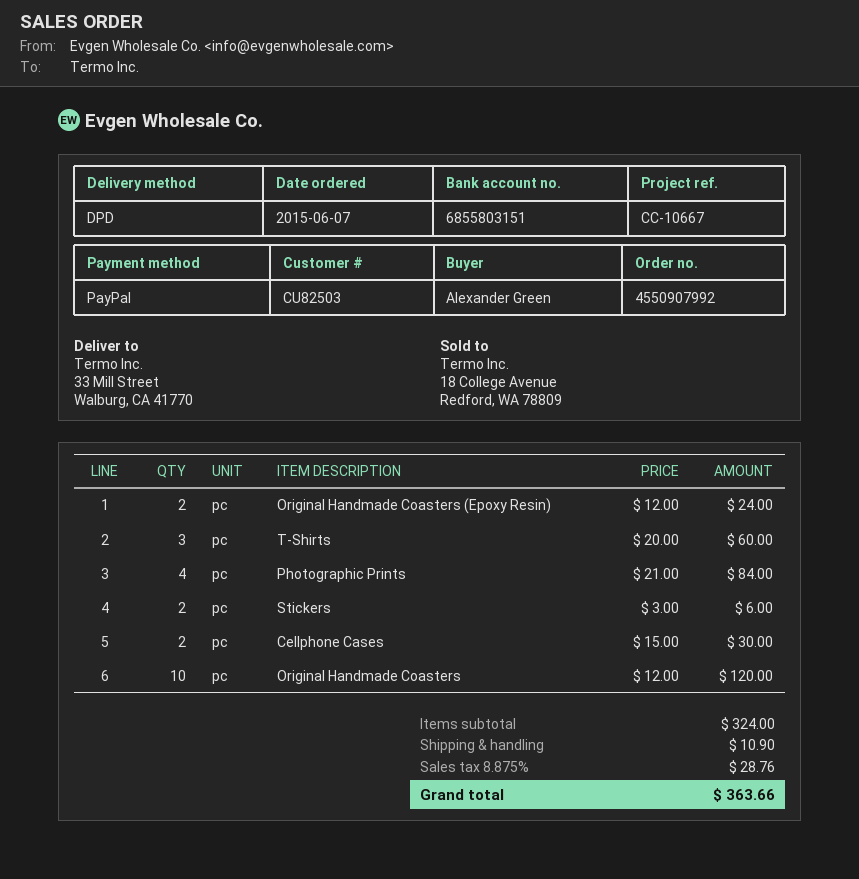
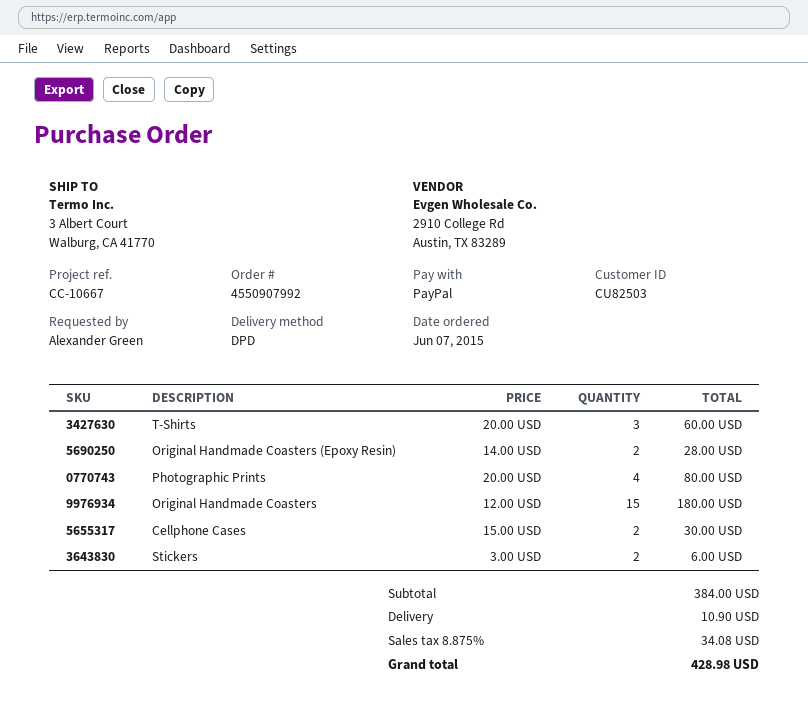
ship to: 33 Mill Street, Walburg, CA 41770 -> 3 Albert Court, Walburg, CA 41770
Original Handmade Coasters (Epoxy Resin): 2 x 12.00 = 24.00 -> 2 x 14.00 = 28.00
Photographic Prints: 4 x 21.00 = 84.00 -> 4 x 20.00 = 80.00
Original Handmade Coasters: 10 x 12.00 = 120.00 -> 15 x 12.00 = 180.00
subtotal: 324.00 -> 384.00
tax: 8.875% = 28.76 -> 8.875% = 34.08
total: 363.66 -> 428.98

